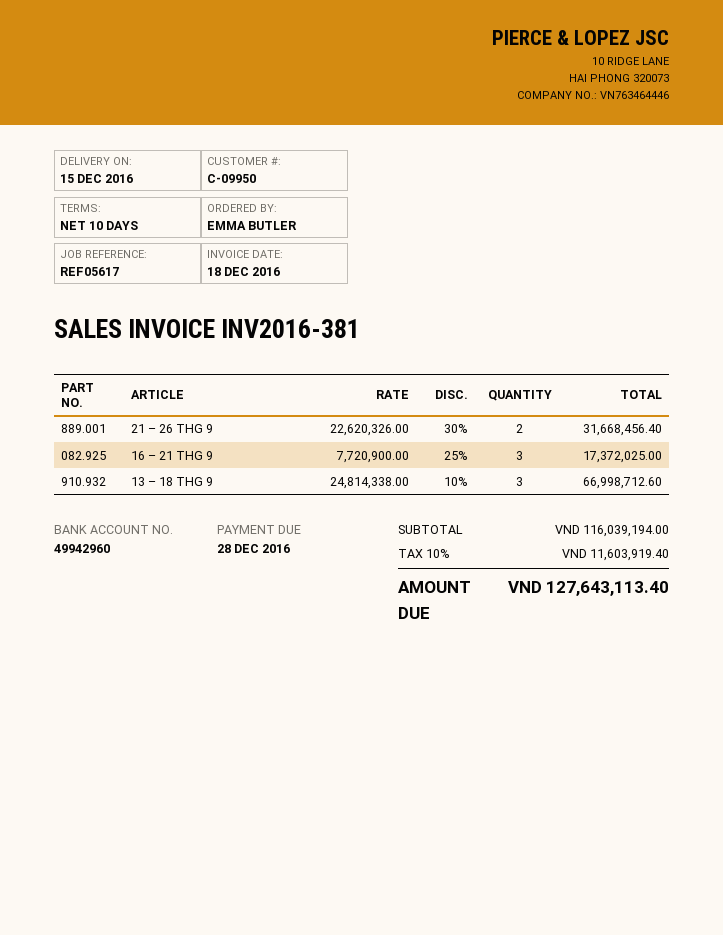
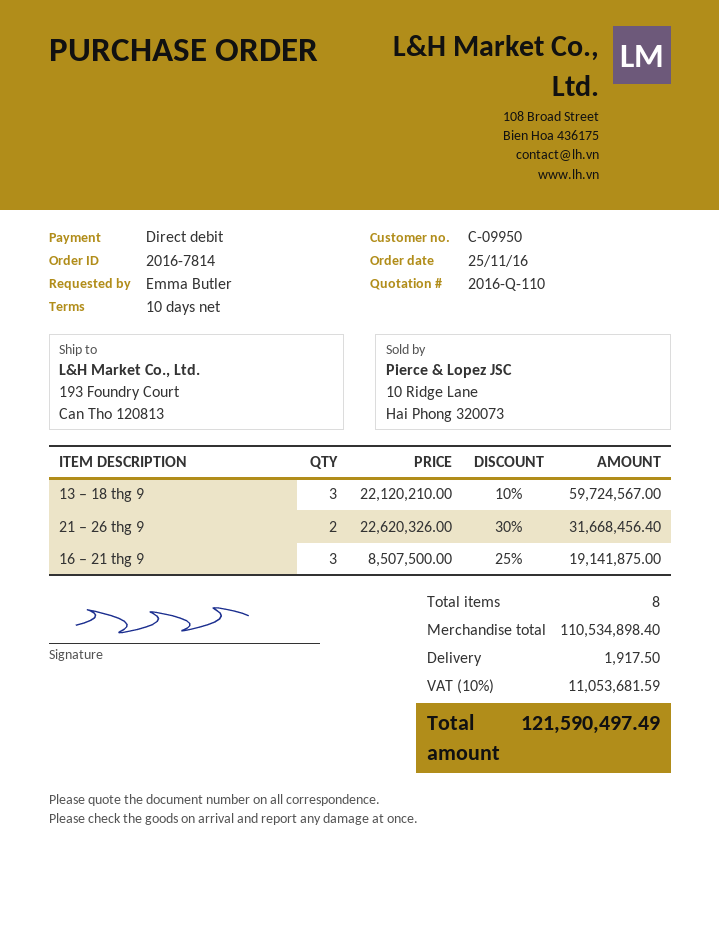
16 – 21 THG 9: 3 x 7720900.00 - 25% = 17372025.00 -> 3 x 8507500.00 - 25% = 19141875.00
13 – 18 THG 9: 3 x 24814338.00 - 10% = 66998712.60 -> 3 x 22120210.00 - 10% = 59724567.00
subtotal: 116039194.00 -> 110534898.40
shipping: none -> 1917.50
tax: 10% = 11603919.40 -> 10% = 11053681.59
total: 127643113.40 -> 121590497.49

